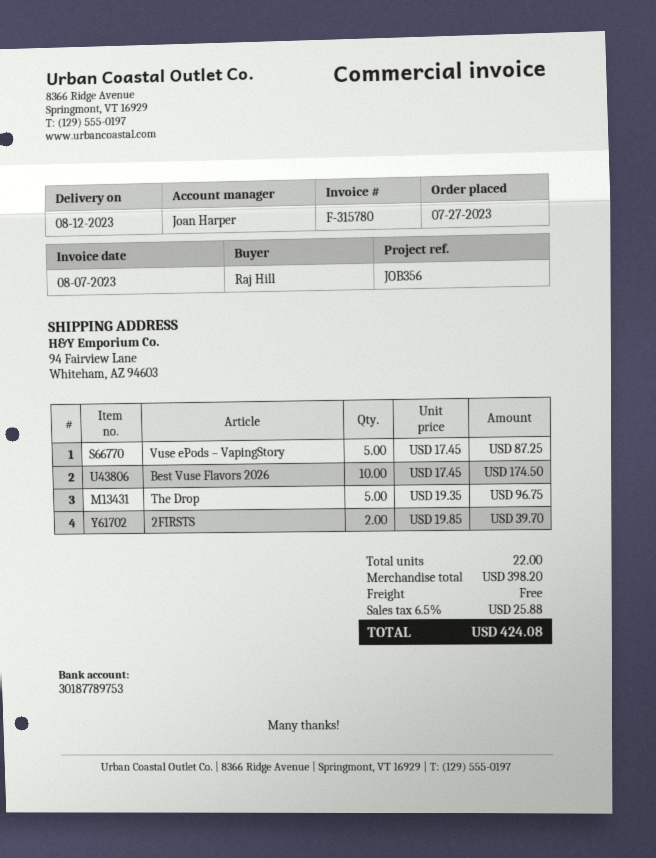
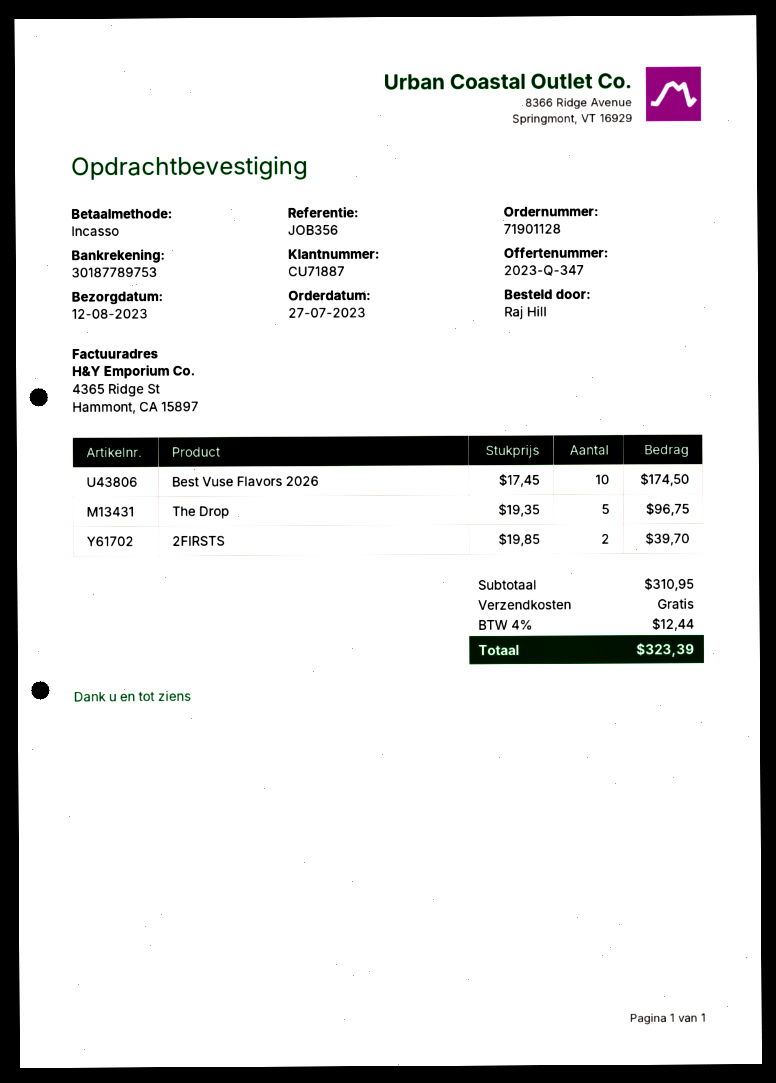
Vuse ePods – VapingStory: 5 x 17.45 = 87.25 -> none
subtotal: 398.20 -> 310.95
tax: 6.5% = 25.88 -> 4% = 12.44
total: 424.08 -> 323.39

